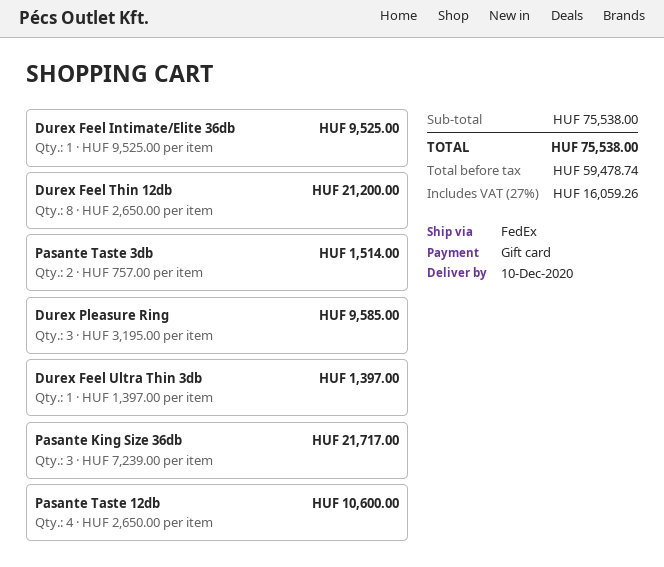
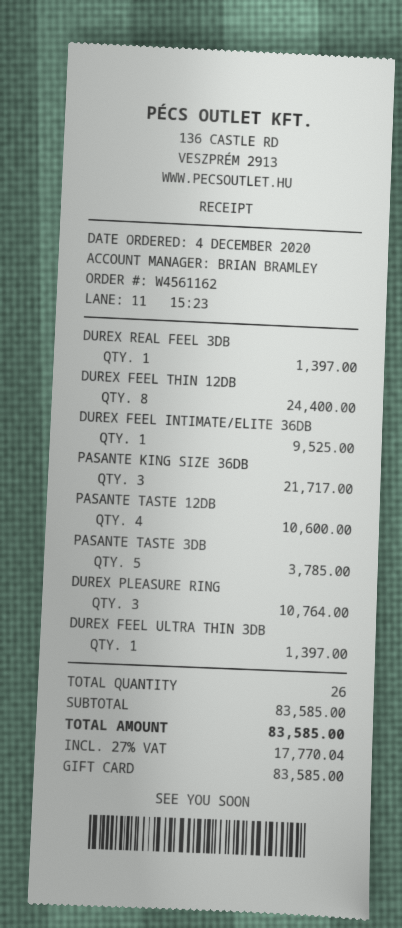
Durex Feel Thin 12db: 8 for 21200.00 -> 8 for 24400.00
Pasante Taste 3db: 2 for 1514.00 -> 5 for 3785.00
Durex Pleasure Ring: 3 for 9585.00 -> 3 for 10764.00
DUREX REAL FEEL 3DB: none -> 1 for 1397.00
subtotal: 75538.00 -> 83585.00
tax: 27% = 16059.26 -> 27% = 17770.04
total: 75538.00 -> 83585.00

